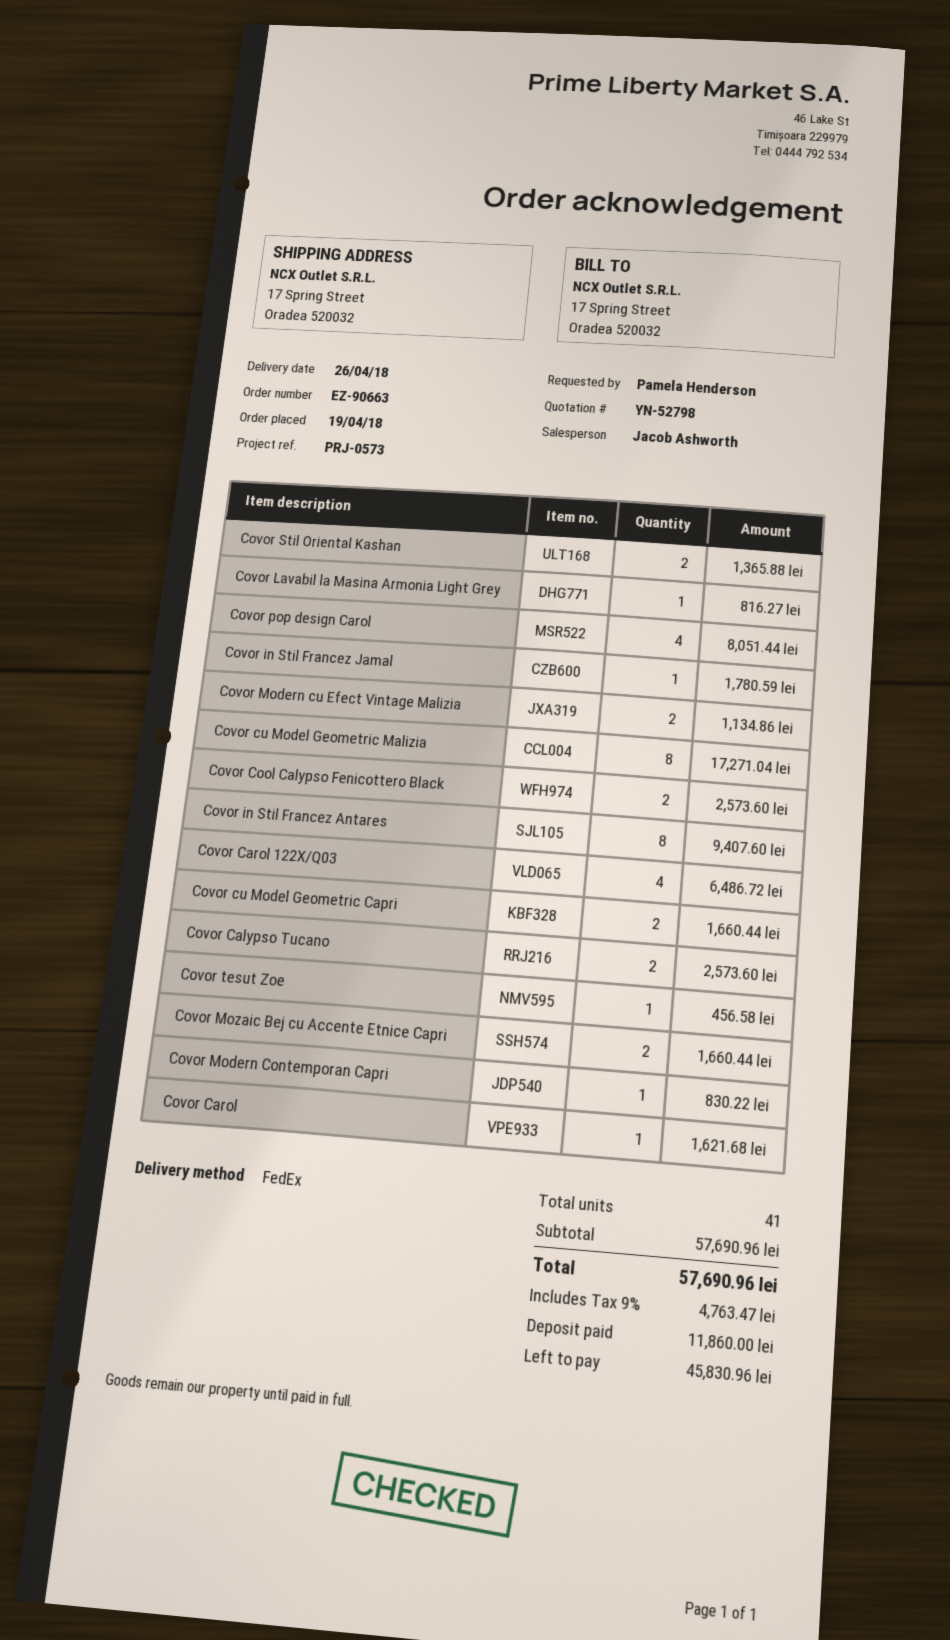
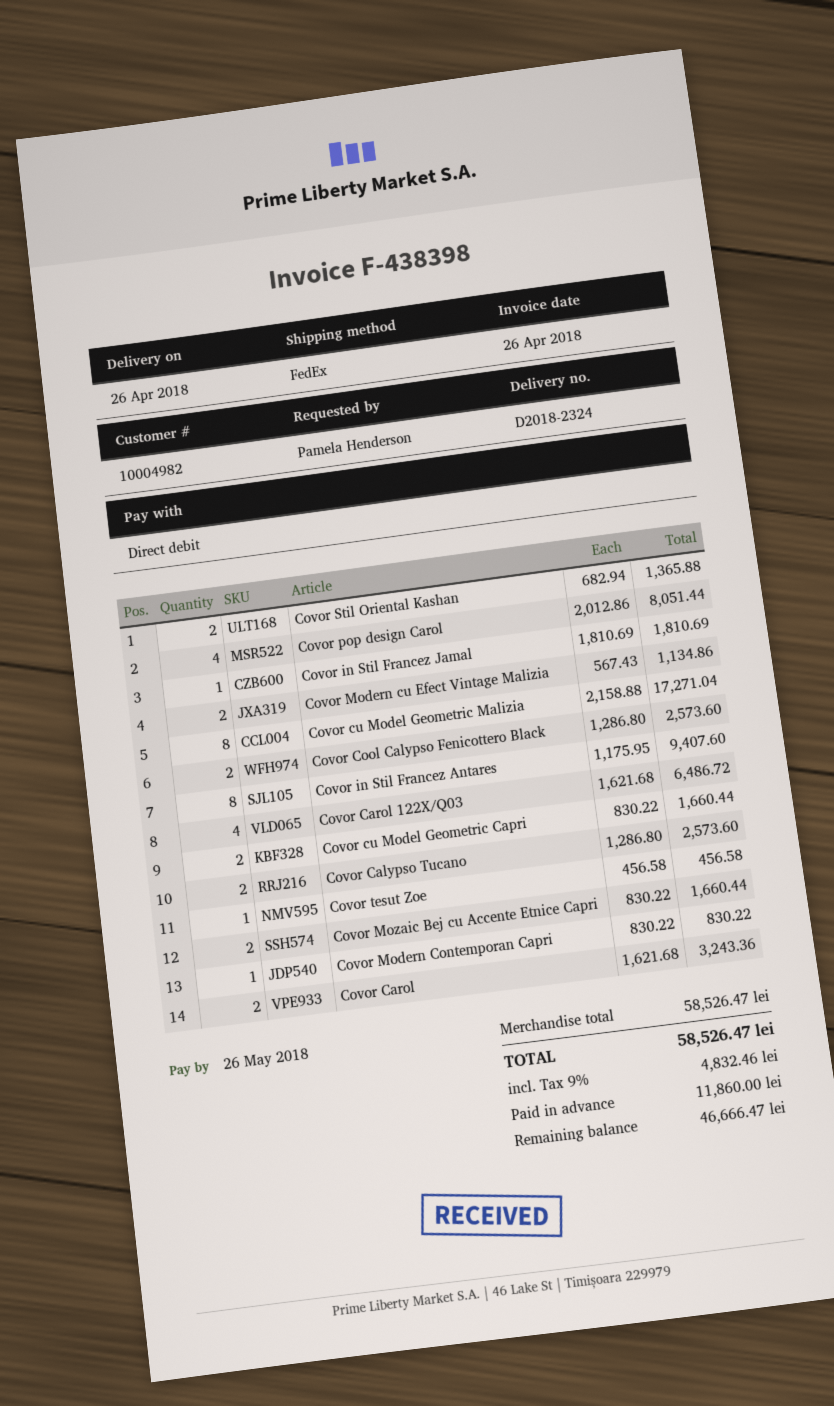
Covor Lavabil la Masina Armonia Light Grey: 1 for 816.27 -> none
Covor in Stil Francez Jamal: 1 for 1780.59 -> 1 for 1810.69
Covor Carol: 1 for 1621.68 -> 2 for 3243.36
subtotal: 57690.96 -> 58526.47
tax: 9% = 4763.47 -> 9% = 4832.46
total: 57690.96 -> 58526.47
balance: 45830.96 -> 46666.47

